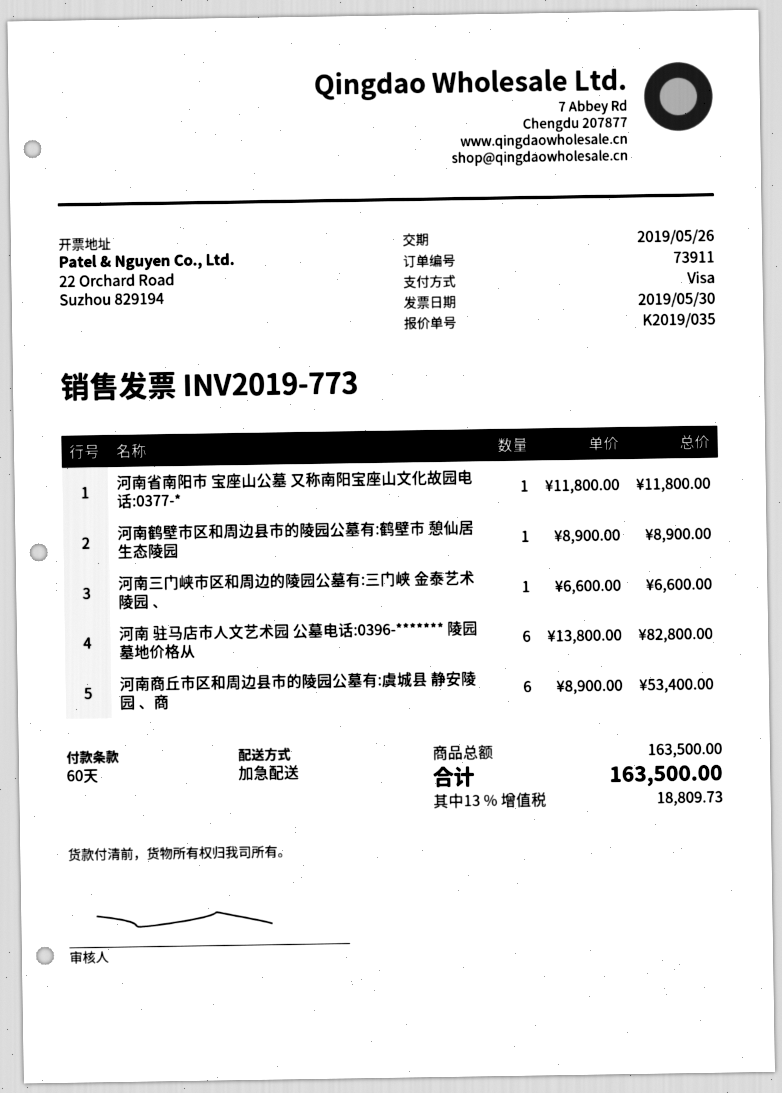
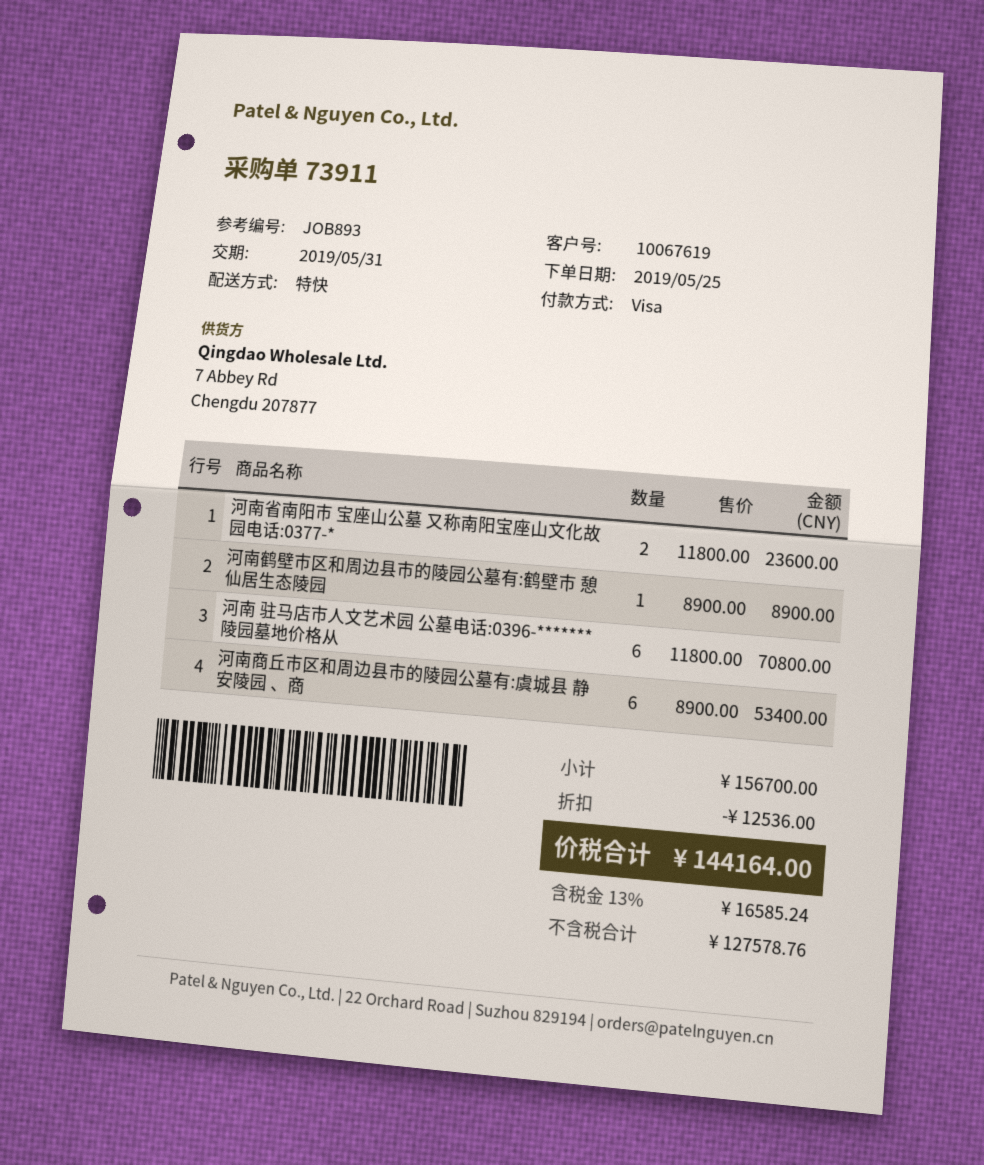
delivery date: 2019-05-26 -> 2019-05-31
河南省南阳市 宝座山公墓 又称南阳宝座山文化故园电话:0377-*: 1 x 11800.00 = 11800.00 -> 2 x 11800.00 = 23600.00
河南三门峡市区和周边的陵园公墓有:三门峡 金泰艺术陵园 、: 1 x 6600.00 = 6600.00 -> none
河南 驻马店市人文艺术园 公墓电话:0396-******* 陵园墓地价格从: 6 x 13800.00 = 82800.00 -> 6 x 11800.00 = 70800.00
subtotal: 163500.00 -> 156700.00
discount: none -> 12536.00
tax: 13% = 18809.73 -> 13% = 16585.24
total: 163500.00 -> 144164.00

